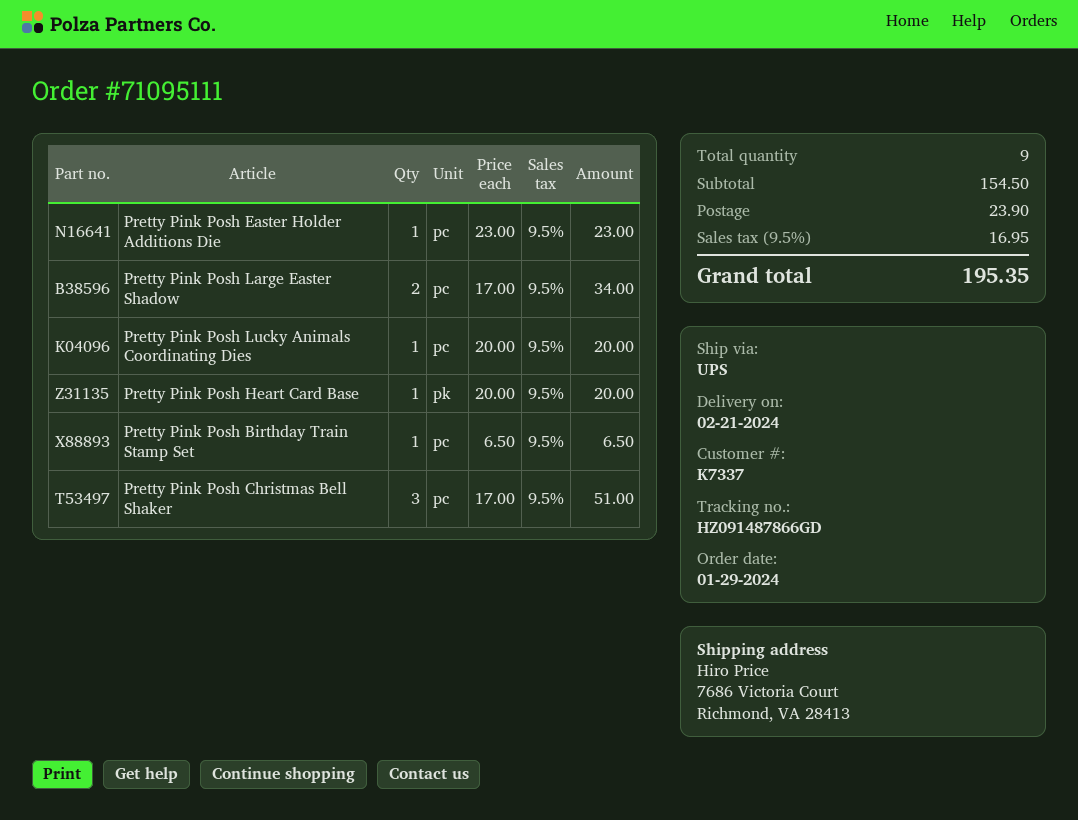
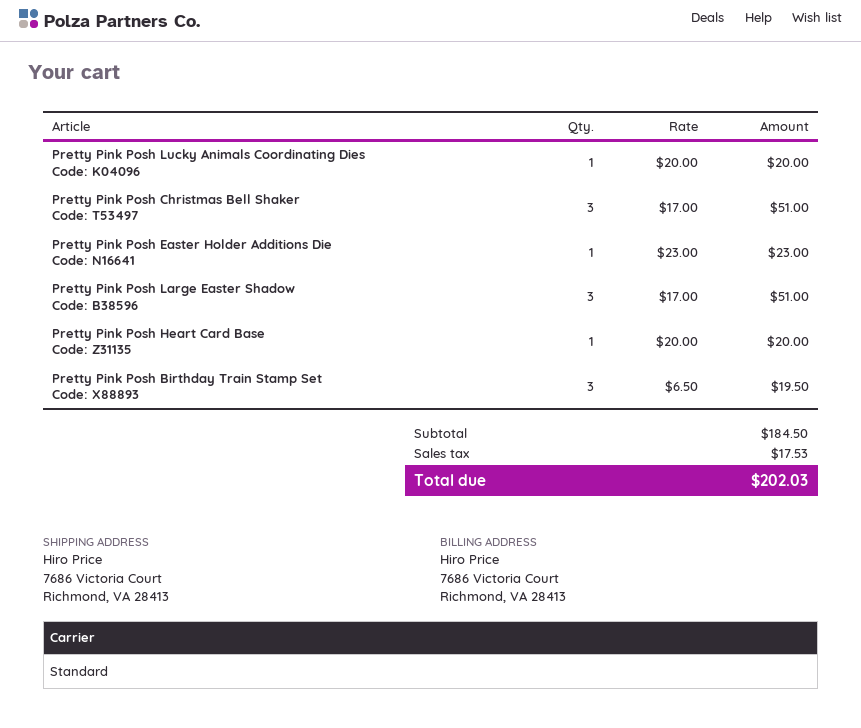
shipping method: UPS -> standard
Pretty Pink Posh Large Easter Shadow: 2 x 17.00 = 34.00 -> 3 x 17.00 = 51.00
Pretty Pink Posh Birthday Train Stamp Set: 1 x 6.50 = 6.50 -> 3 x 6.50 = 19.50
subtotal: 154.50 -> 184.50
shipping: 23.90 -> none
tax: 16.95 -> 17.53
total: 195.35 -> 202.03

